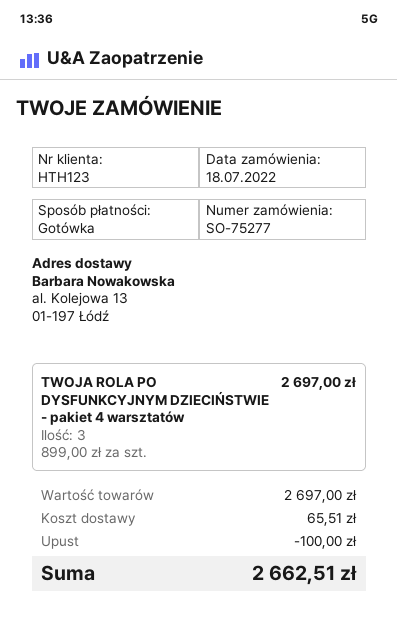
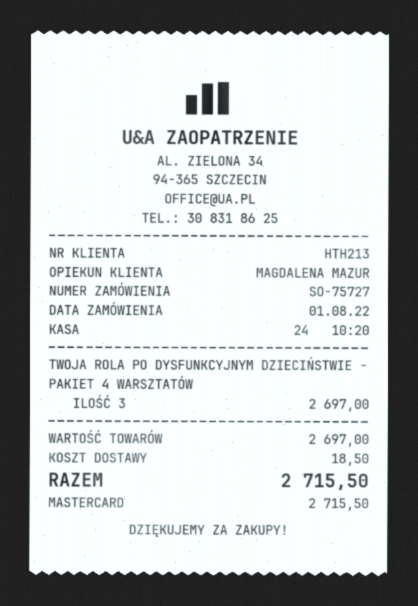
order number: SO-75277 -> SO-75727
order date: 2022-07-18 -> 2022-08-01
customer number: HTH123 -> HTH213
payment method: cash -> Mastercard
discount: 100.00 -> none
shipping: 65.51 -> 18.50
total: 2662.51 -> 2715.50

